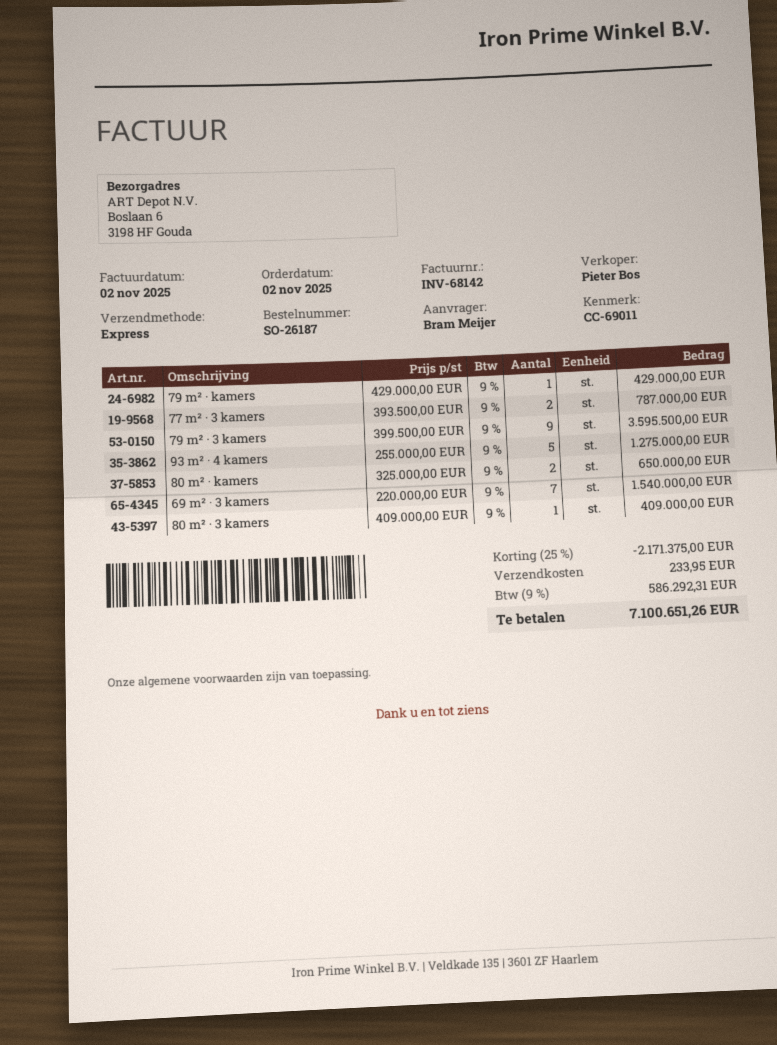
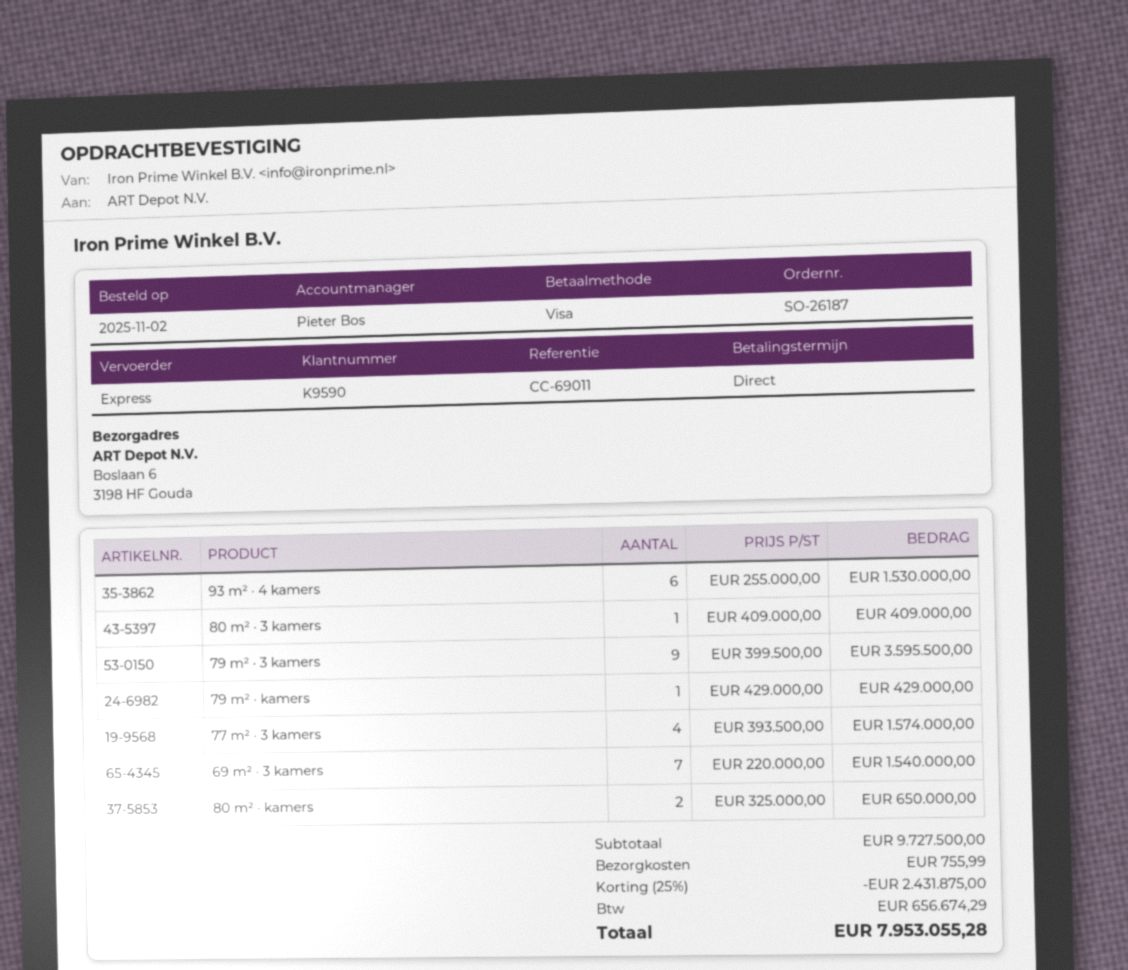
77 m² · 3 kamers: 2 x 393500.00 = 787000.00 -> 4 x 393500.00 = 1574000.00
93 m² · 4 kamers: 5 x 255000.00 = 1275000.00 -> 6 x 255000.00 = 1530000.00
discount: 25% = 2171375.00 -> 25% = 2431875.00
shipping: 233.95 -> 755.99
tax: 586292.31 -> 656674.29
total: 7100651.26 -> 7953055.28

